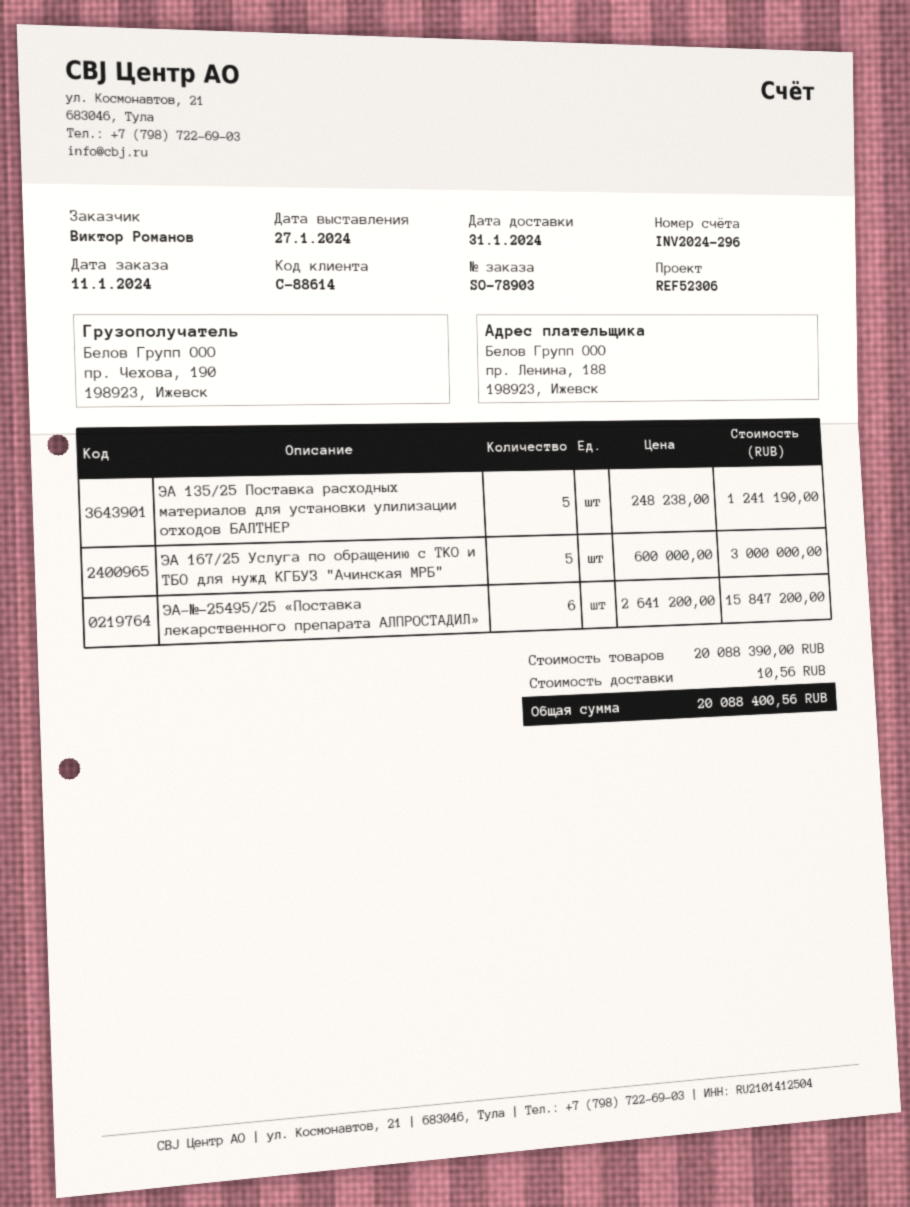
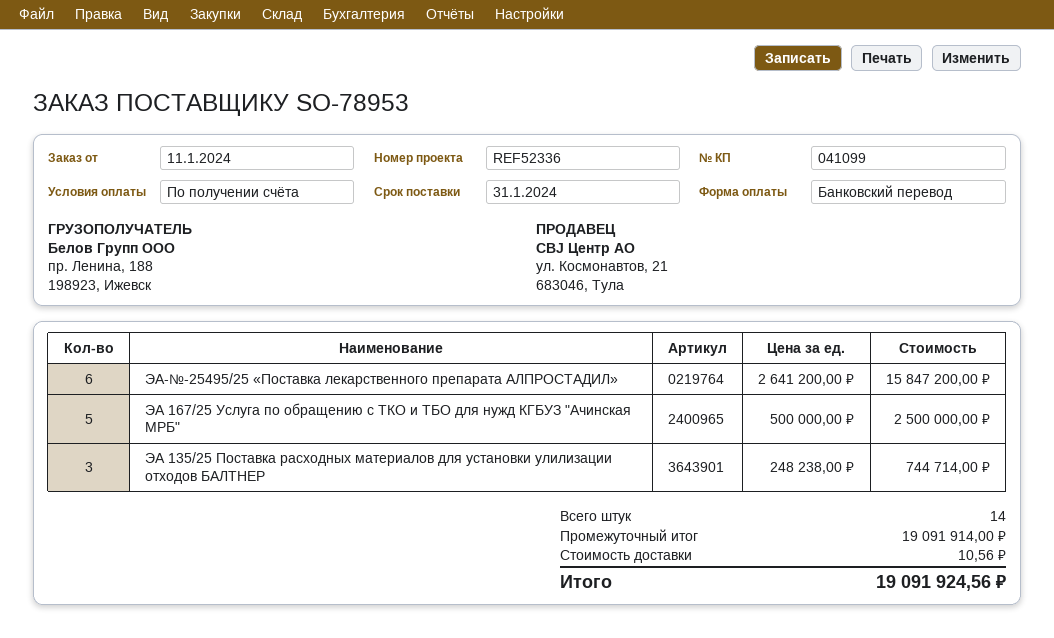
order number: SO-78903 -> SO-78953
reference: REF52306 -> REF52336
ship to: пр. Чехова, 190, 198923, Ижевск -> пр. Ленина, 188, 198923, Ижевск
ЭА 135/25 Поставка расходных материалов для установки улилизации отходов БАЛТНЕР: 5 x 248238.00 = 1241190.00 -> 3 x 248238.00 = 744714.00
ЭА 167/25 Услуга по обращению с ТКО и ТБО для нужд КГБУЗ "Ачинская МРБ": 5 x 600000.00 = 3000000.00 -> 5 x 500000.00 = 2500000.00
subtotal: 20088390.00 -> 19091914.00
total: 20088400.56 -> 19091924.56

